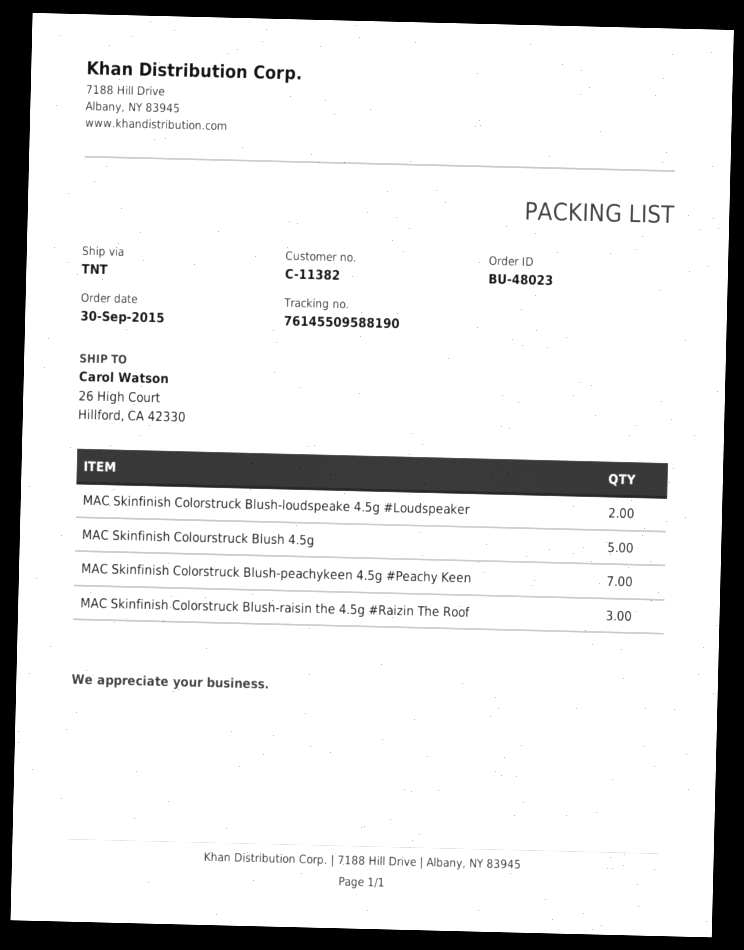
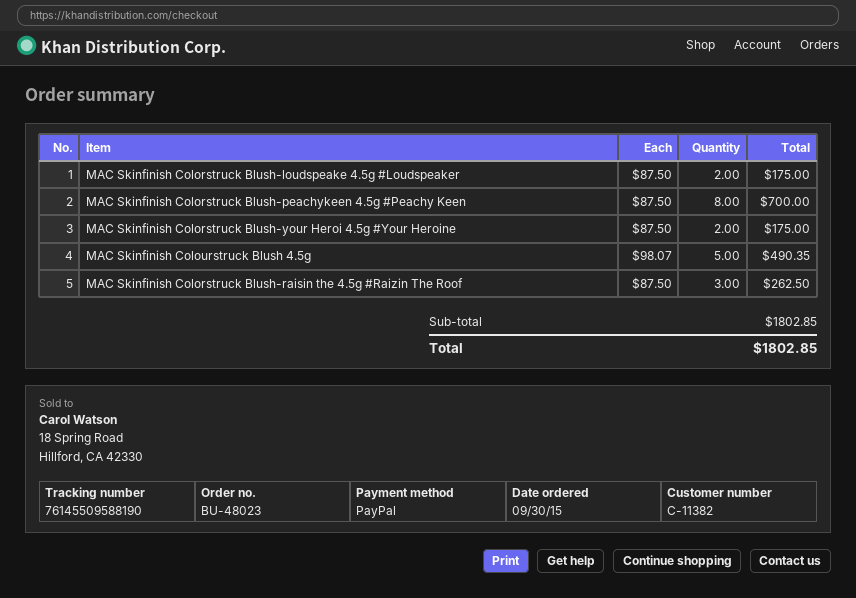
MAC Skinfinish Colorstruck Blush-peachykeen 4.5g #Peachy Keen: 7 -> 8
MAC Skinfinish Colorstruck Blush-your Heroi 4.5g #Your Heroine: none -> 2

